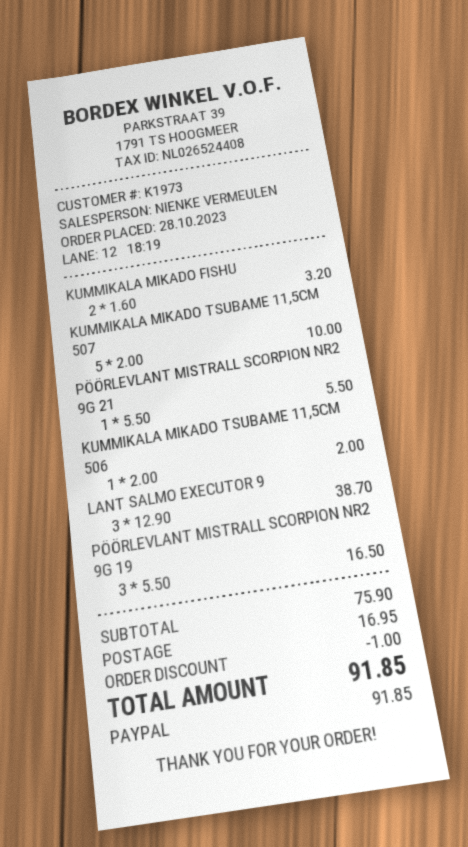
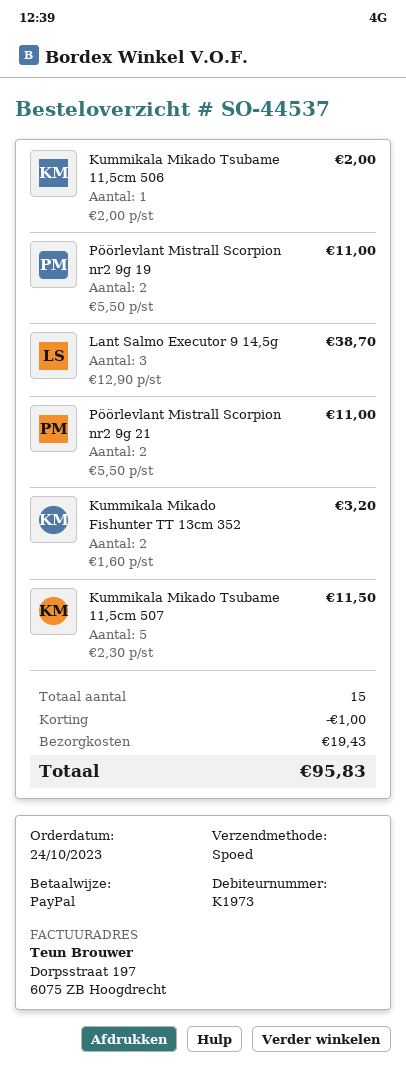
order date: 2023-10-28 -> 2023-10-24
KUMMIKALA MIKADO TSUBAME 11,5CM 507: 5 x 2.00 = 10.00 -> 5 x 2.30 = 11.50
PÖÖRLEVLANT MISTRALL SCORPION NR2 9G 21: 1 x 5.50 = 5.50 -> 2 x 5.50 = 11.00
PÖÖRLEVLANT MISTRALL SCORPION NR2 9G 19: 3 x 5.50 = 16.50 -> 2 x 5.50 = 11.00
shipping: 16.95 -> 19.43
total: 91.85 -> 95.83

